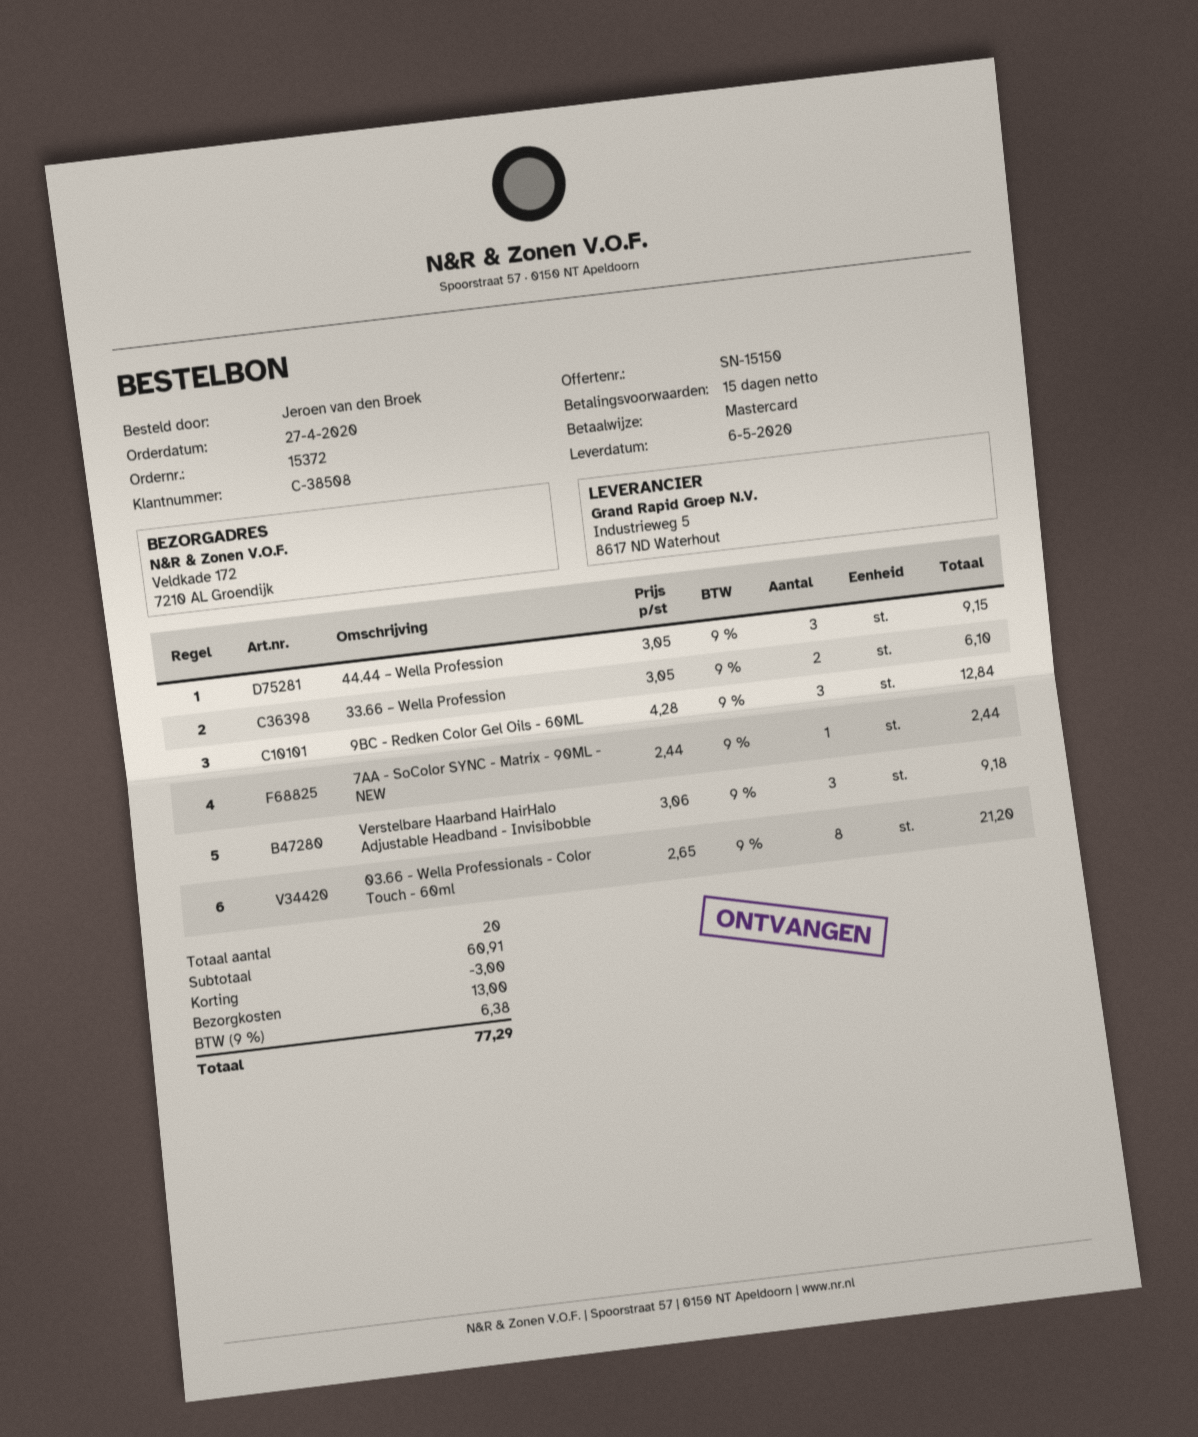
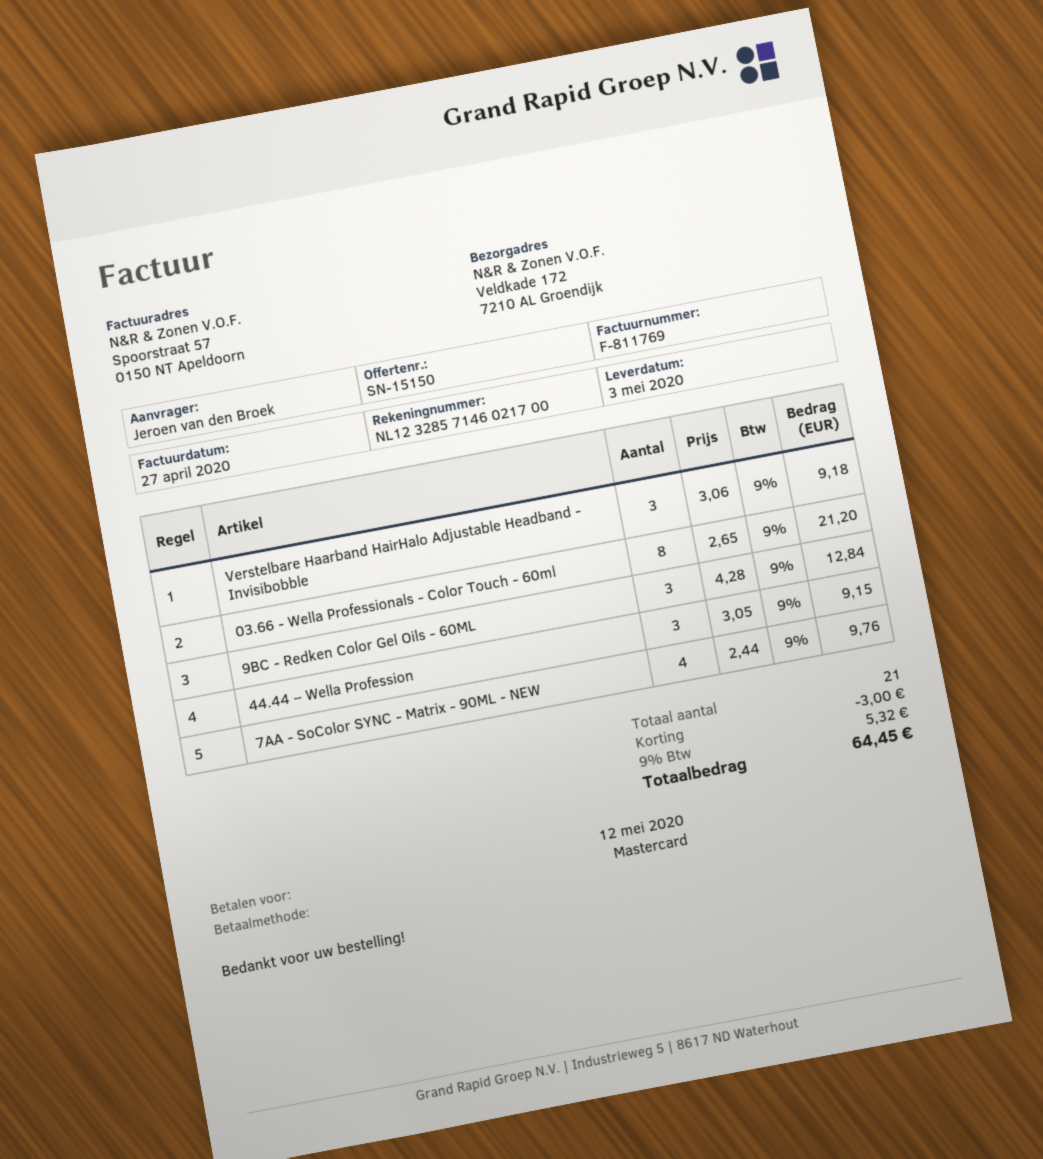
delivery date: 2020-05-06 -> 2020-05-03
33.66 – Wella Profession: 2 x 3.05 = 6.10 -> none
7AA - SoColor SYNC - Matrix - 90ML - NEW: 1 x 2.44 = 2.44 -> 4 x 2.44 = 9.76
total quantity: 20 -> 21
shipping: 13.00 -> none
tax: 9% = 6.38 -> 9% = 5.32
total: 77.29 -> 64.45

